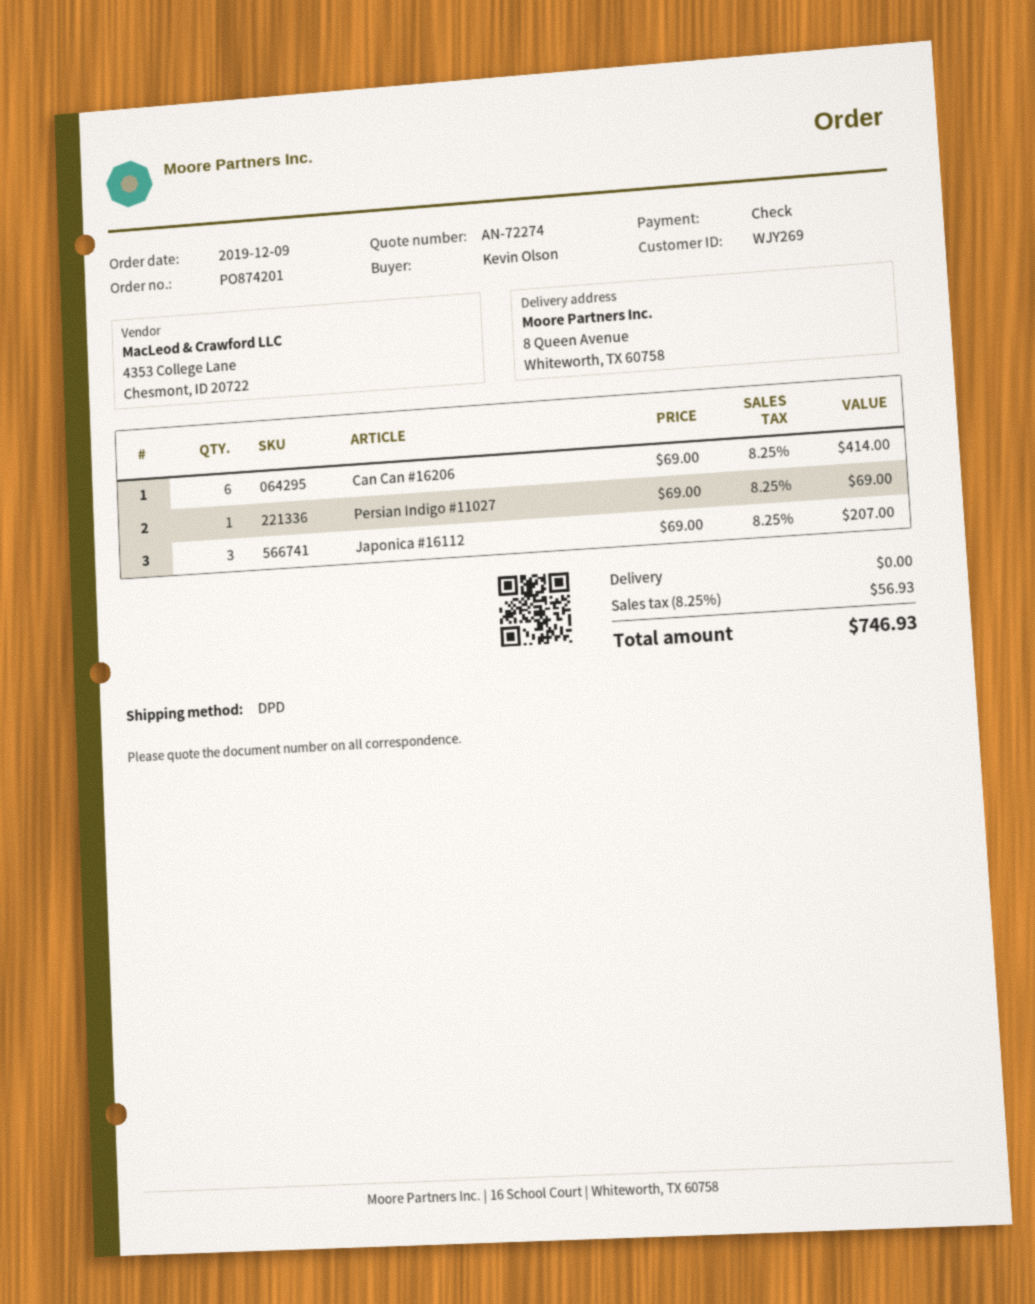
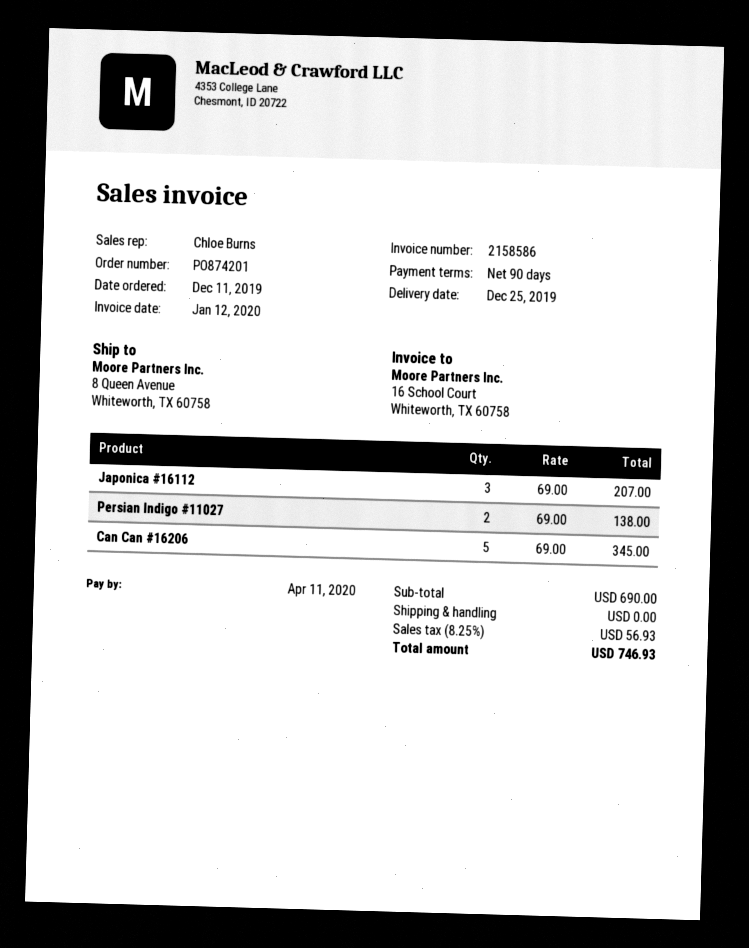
order date: 2019-12-09 -> 2019-12-11
Can Can #16206: 6 x 69.00 = 414.00 -> 5 x 69.00 = 345.00
Persian Indigo #11027: 1 x 69.00 = 69.00 -> 2 x 69.00 = 138.00

